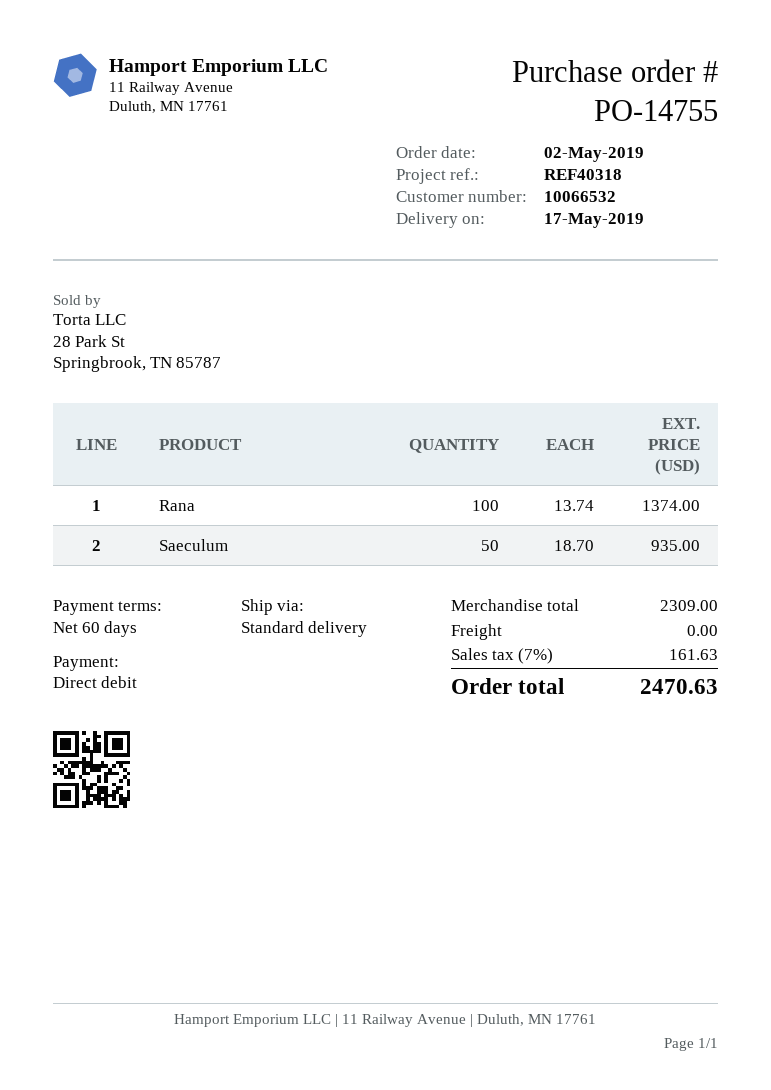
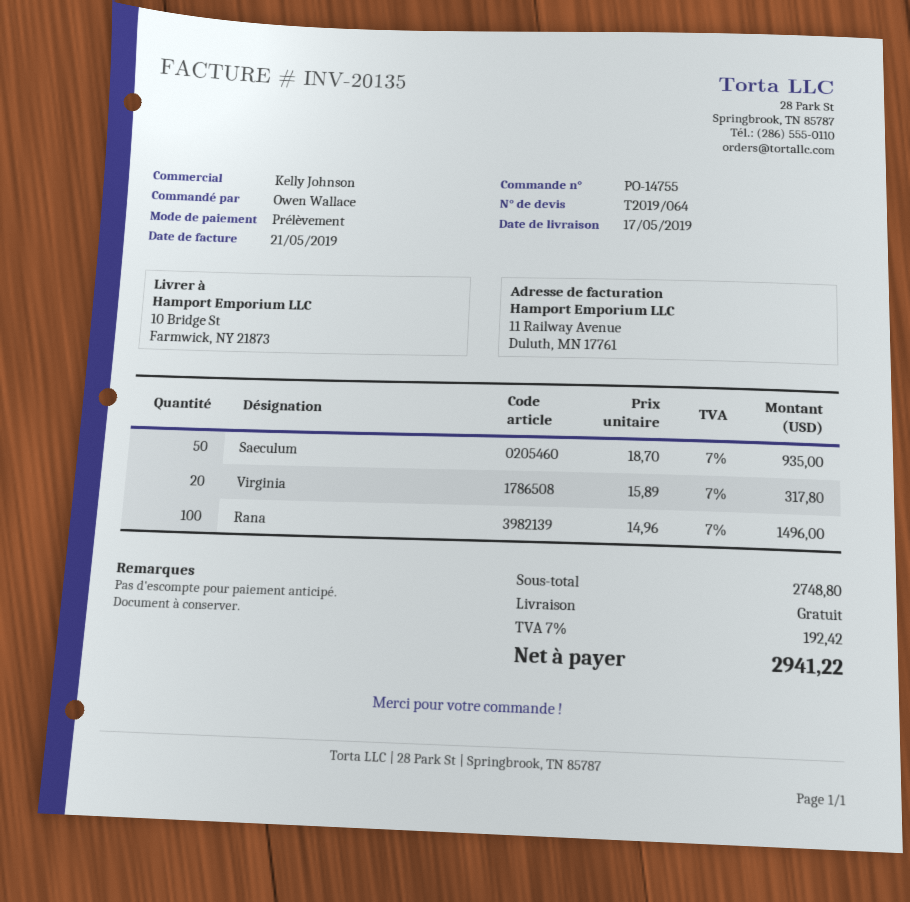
Rana: 100 x 13.74 = 1374.00 -> 100 x 14.96 = 1496.00
Virginia: none -> 20 x 15.89 = 317.80
subtotal: 2309.00 -> 2748.80
tax: 7% = 161.63 -> 7% = 192.42
total: 2470.63 -> 2941.22

